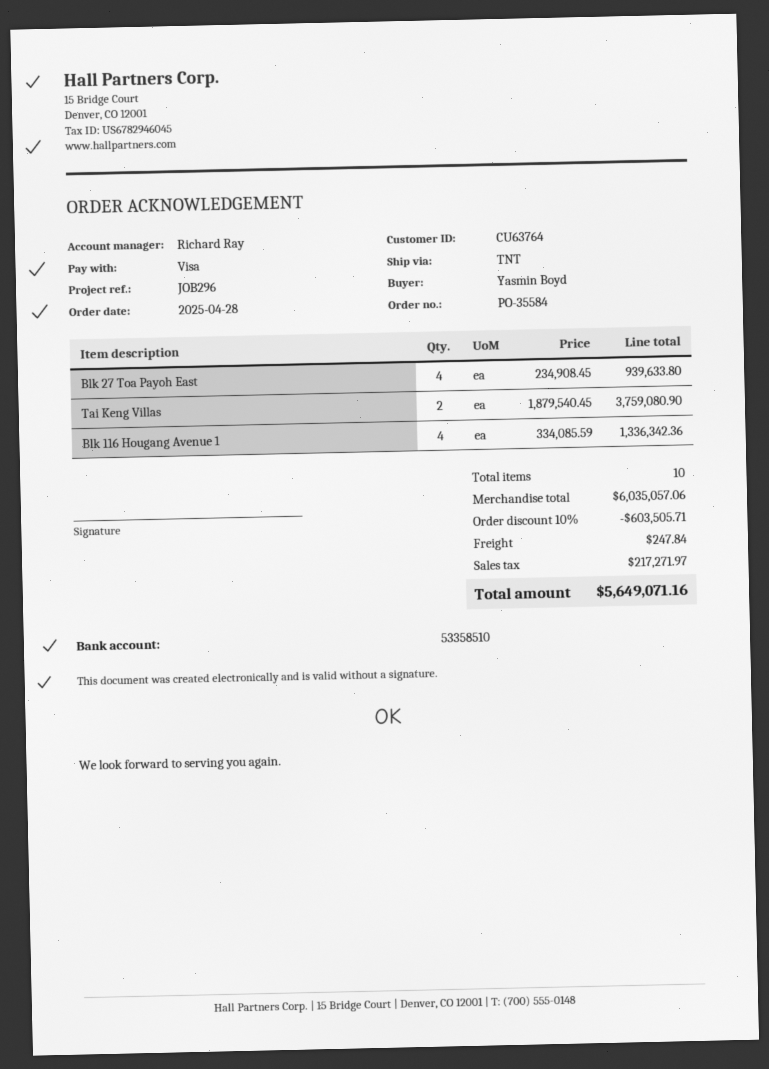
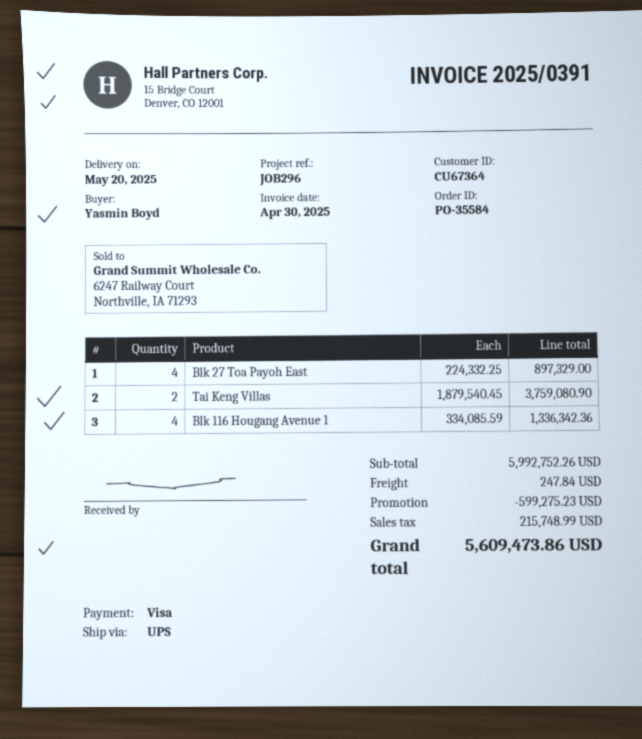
customer number: CU63764 -> CU67364
shipping method: TNT -> UPS
Blk 27 Toa Payoh East: 4 x 234908.45 = 939633.80 -> 4 x 224332.25 = 897329.00
subtotal: 6035057.06 -> 5992752.26
discount: 603505.71 -> 599275.23
tax: 217271.97 -> 215748.99
total: 5649071.16 -> 5609473.86

